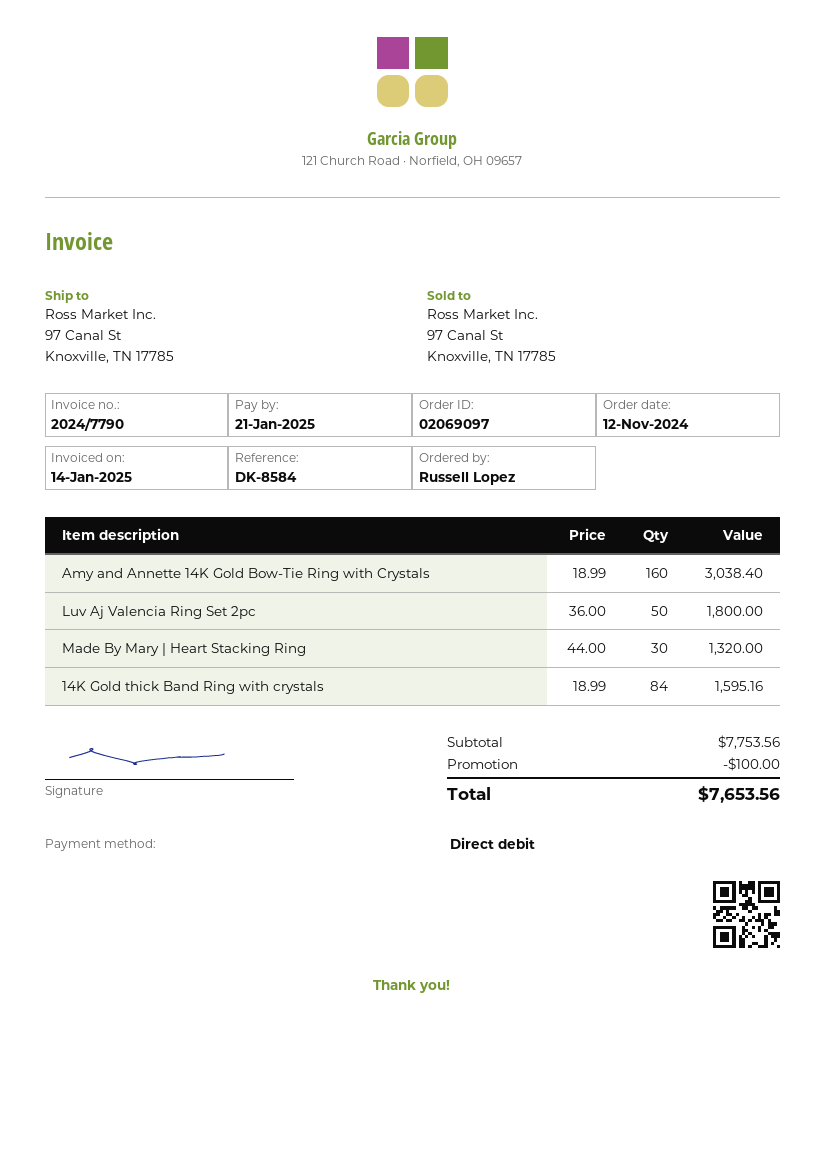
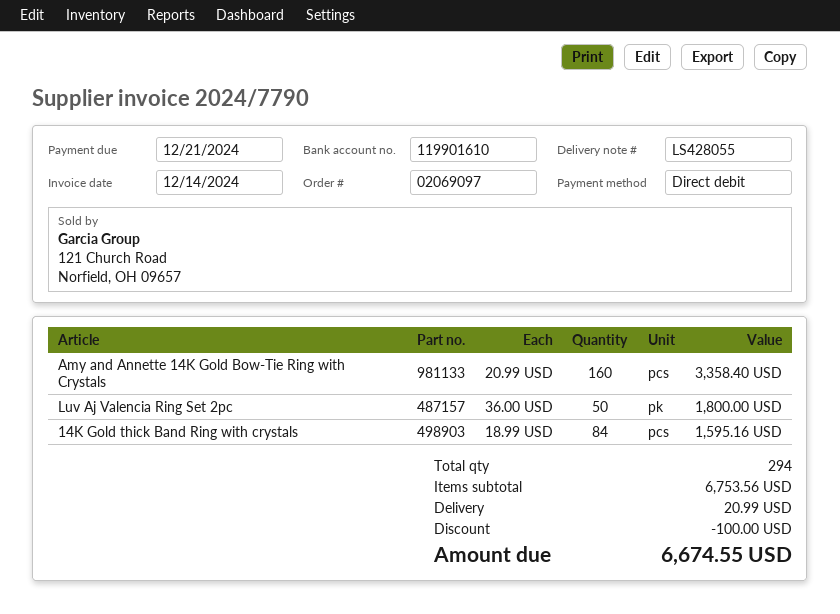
invoice date: 2025-01-14 -> 2024-12-14
due date: 2025-01-21 -> 2024-12-21
Amy and Annette 14K Gold Bow-Tie Ring with Crystals: 160 x 18.99 = 3038.40 -> 160 x 20.99 = 3358.40
Made By Mary | Heart Stacking Ring: 30 x 44.00 = 1320.00 -> none
subtotal: 7753.56 -> 6753.56
shipping: none -> 20.99
total: 7653.56 -> 6674.55

